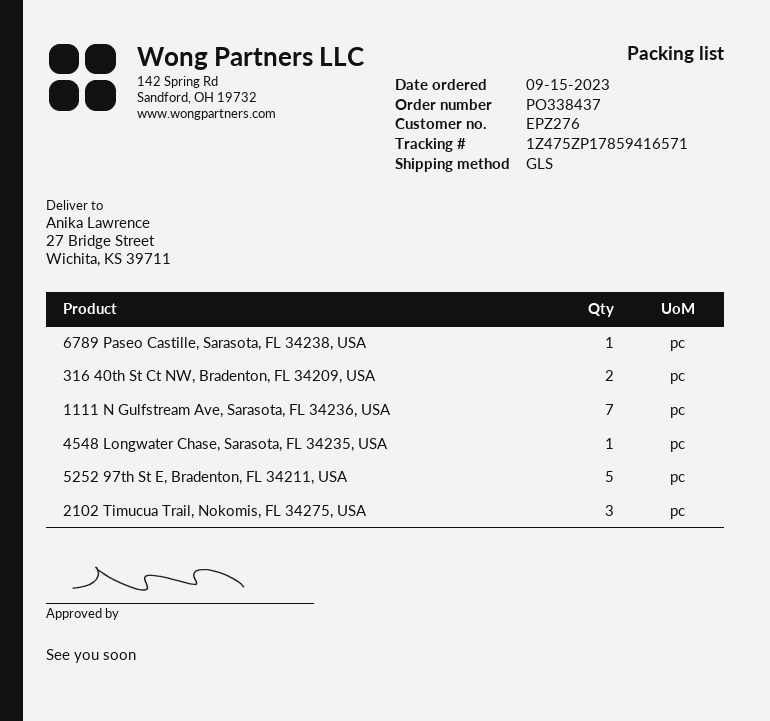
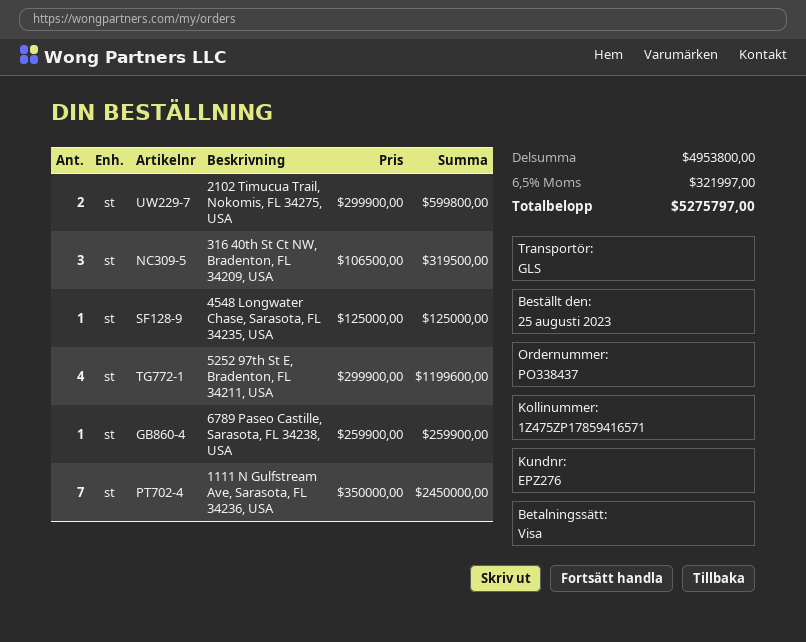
order date: 2023-09-15 -> 2023-08-25
316 40th St Ct NW, Bradenton, FL 34209, USA: 2 -> 3
5252 97th St E, Bradenton, FL 34211, USA: 5 -> 4
2102 Timucua Trail, Nokomis, FL 34275, USA: 3 -> 2

